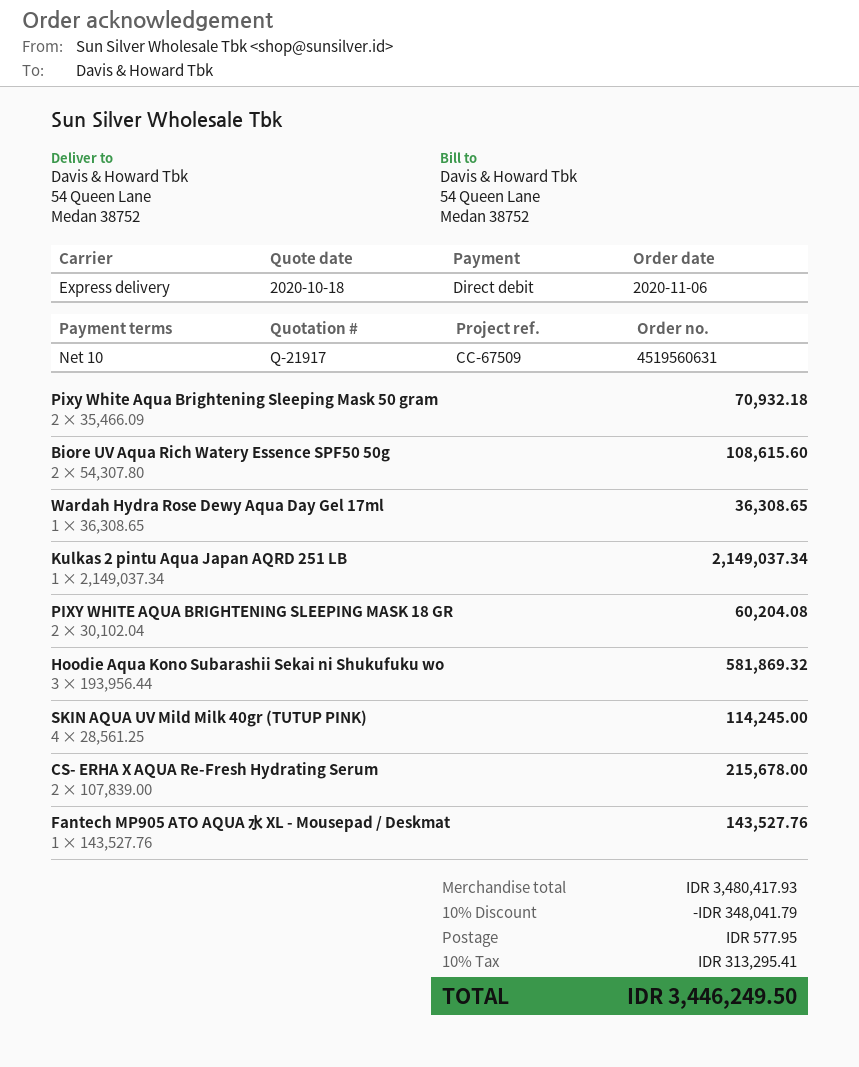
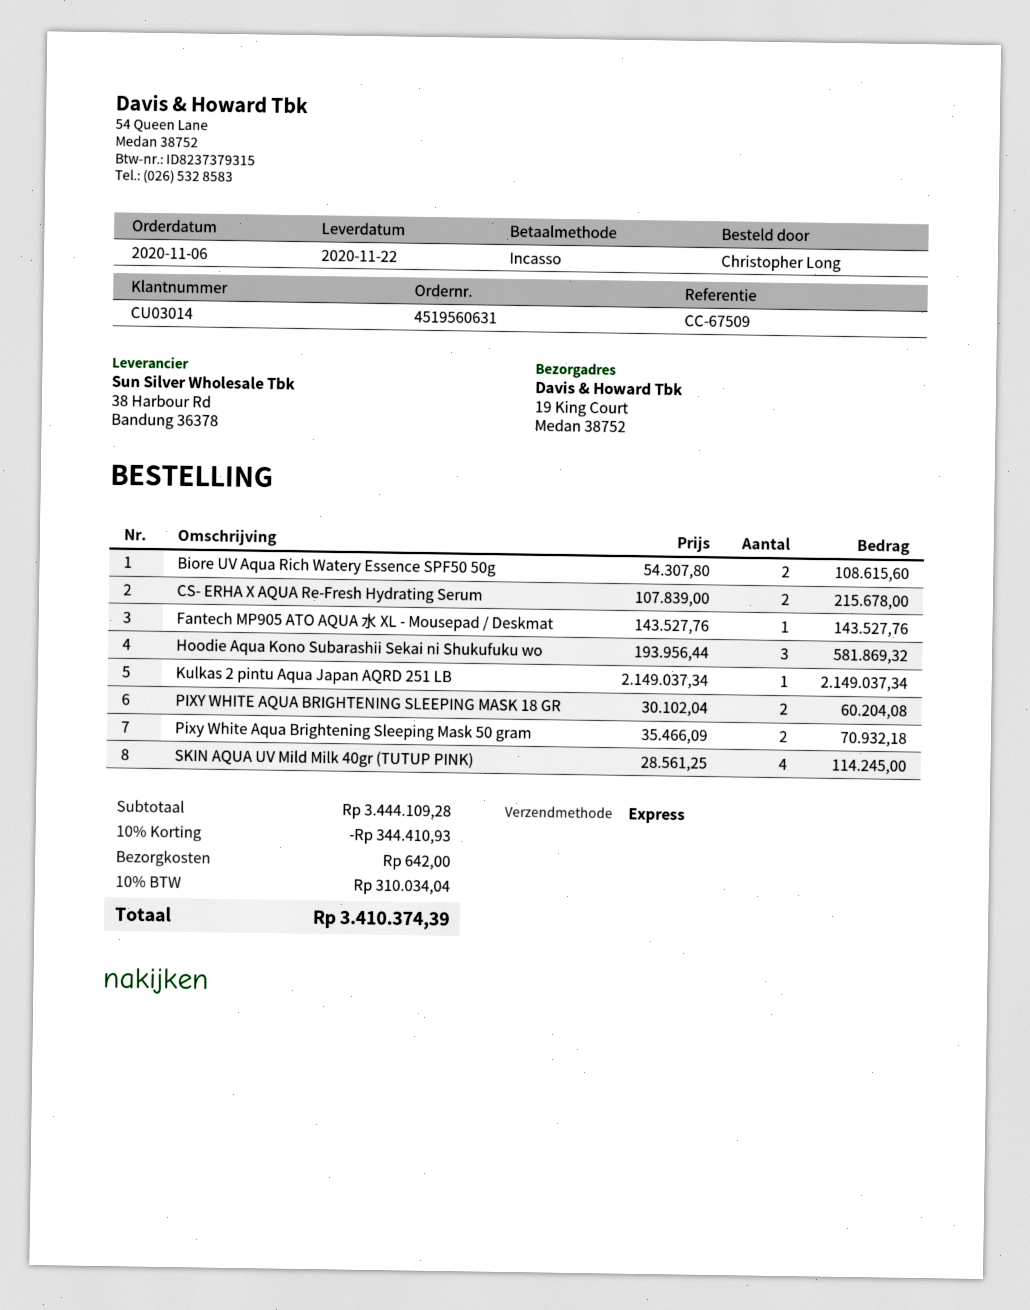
ship to: 54 Queen Lane, Medan 38752 -> 19 King Court, Medan 38752
Wardah Hydra Rose Dewy Aqua Day Gel 17ml: 1 x 36308.65 = 36308.65 -> none
subtotal: 3480417.93 -> 3444109.28
discount: 10% = 348041.79 -> 10% = 344410.93
shipping: 577.95 -> 642.00
tax: 10% = 313295.41 -> 10% = 310034.04
total: 3446249.50 -> 3410374.39

